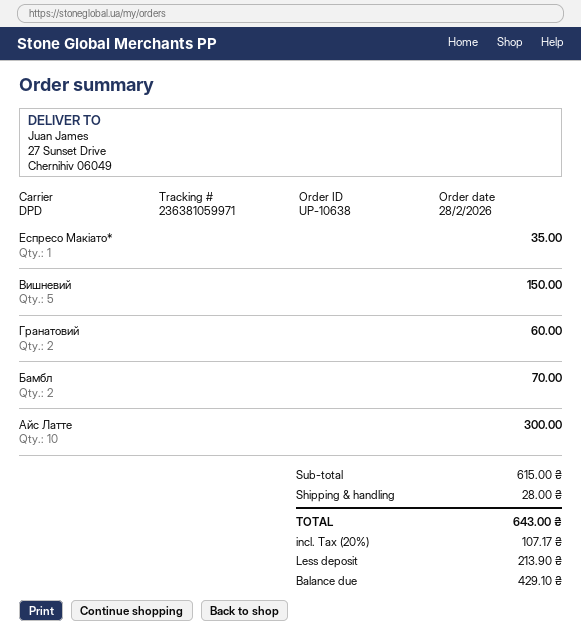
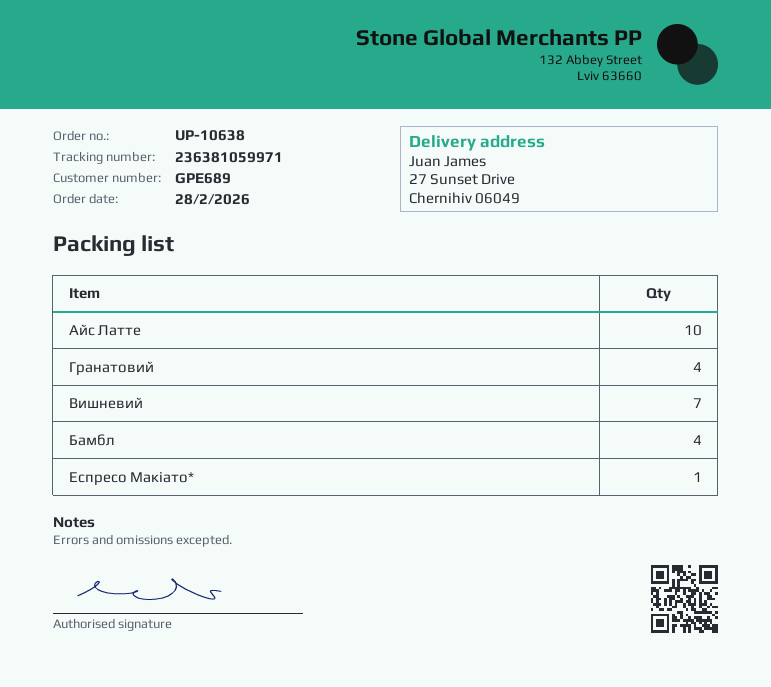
Вишневий: 5 -> 7
Гранатовий: 2 -> 4
Бамбл: 2 -> 4

